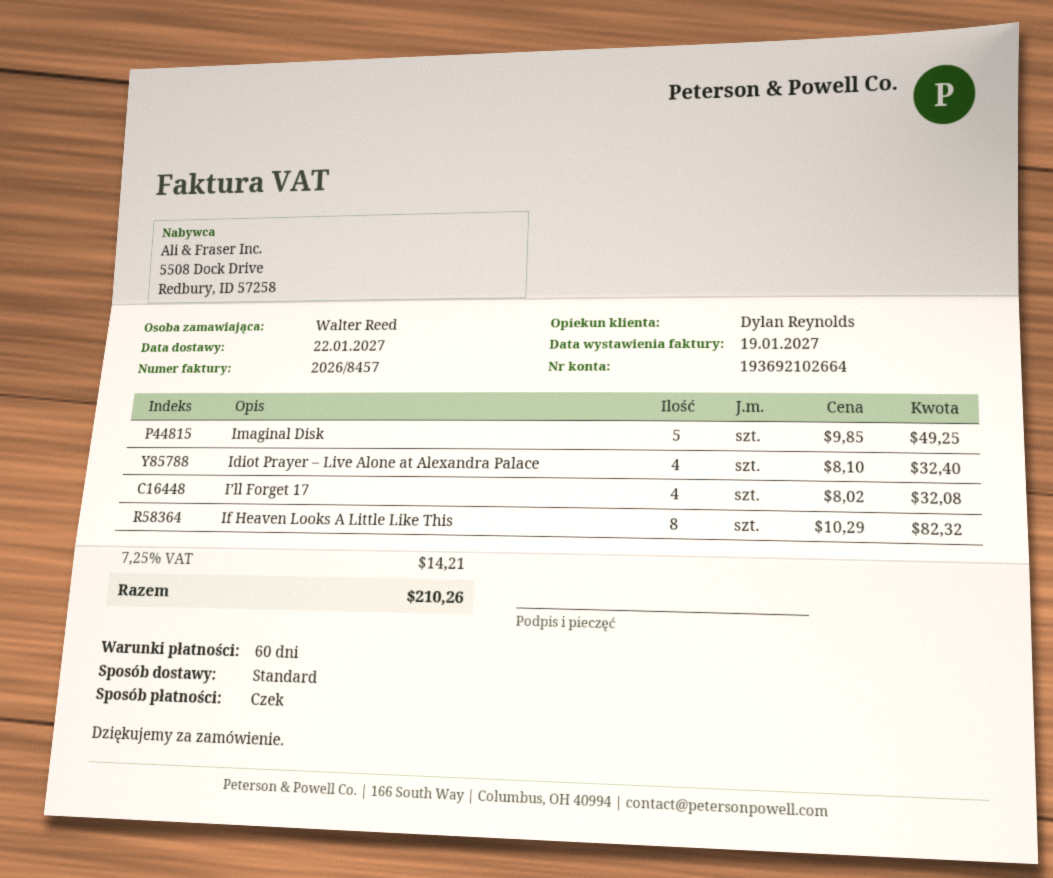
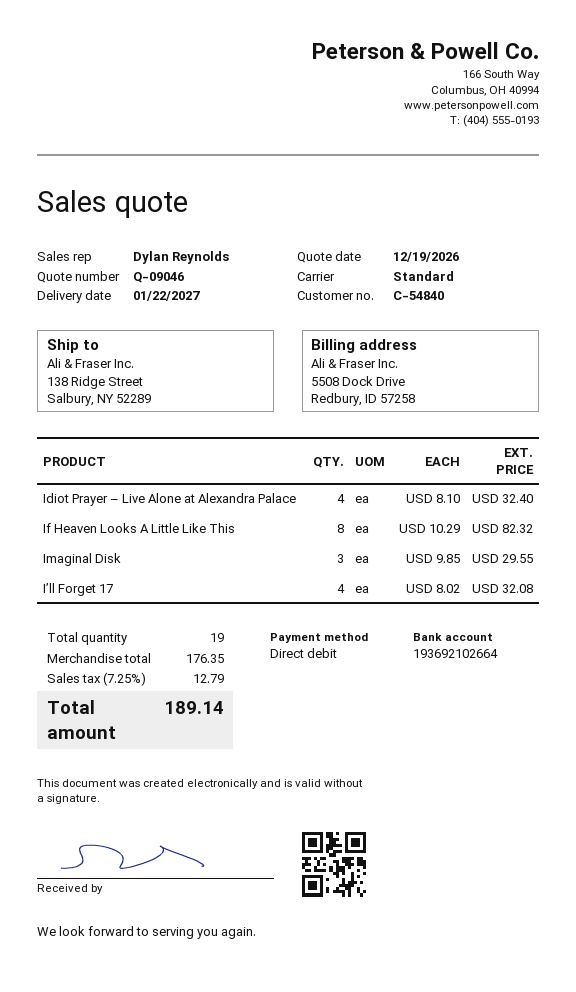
payment method: cheque -> direct debit
Imaginal Disk: 5 x 9.85 = 49.25 -> 3 x 9.85 = 29.55
tax: 7.25% = 14.21 -> 7.25% = 12.79
total: 210.26 -> 189.14

